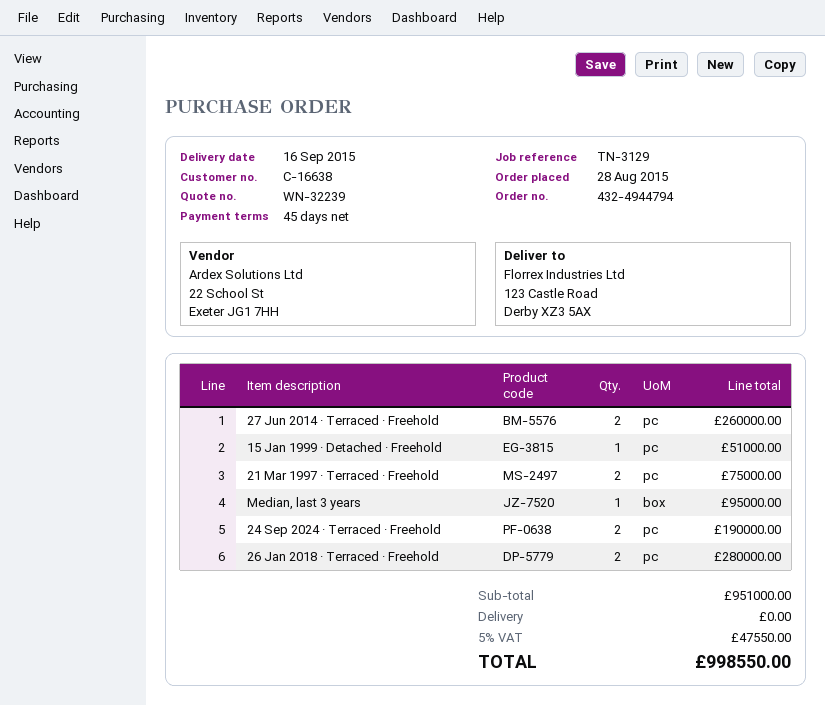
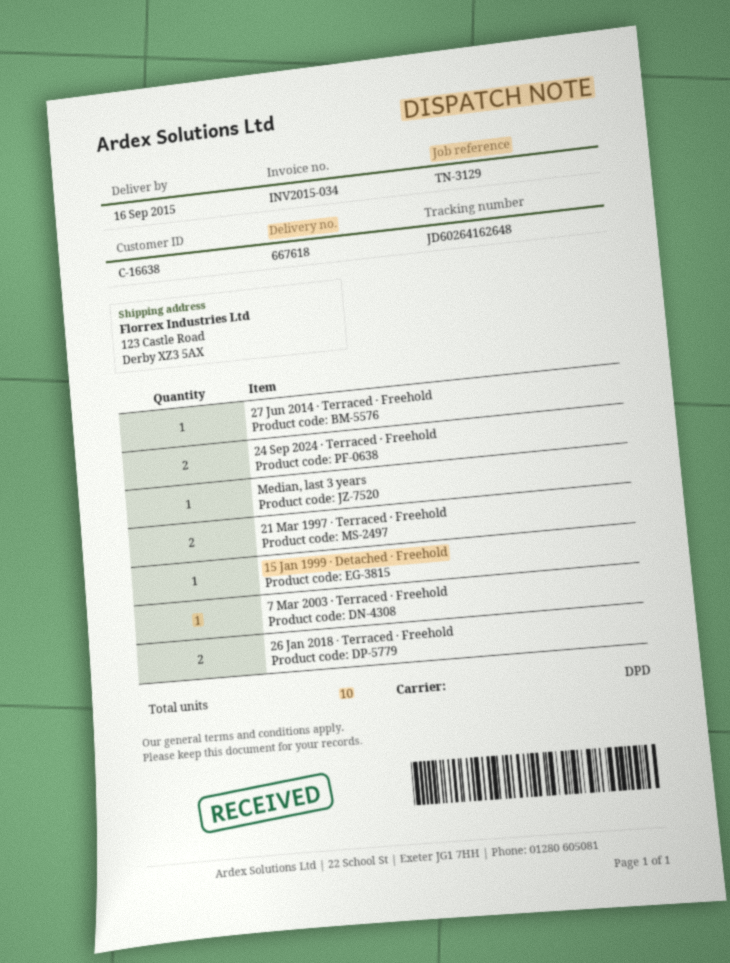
27 Jun 2014 · Terraced · Freehold: 2 -> 1
7 Mar 2003 · Terraced · Freehold: none -> 1

